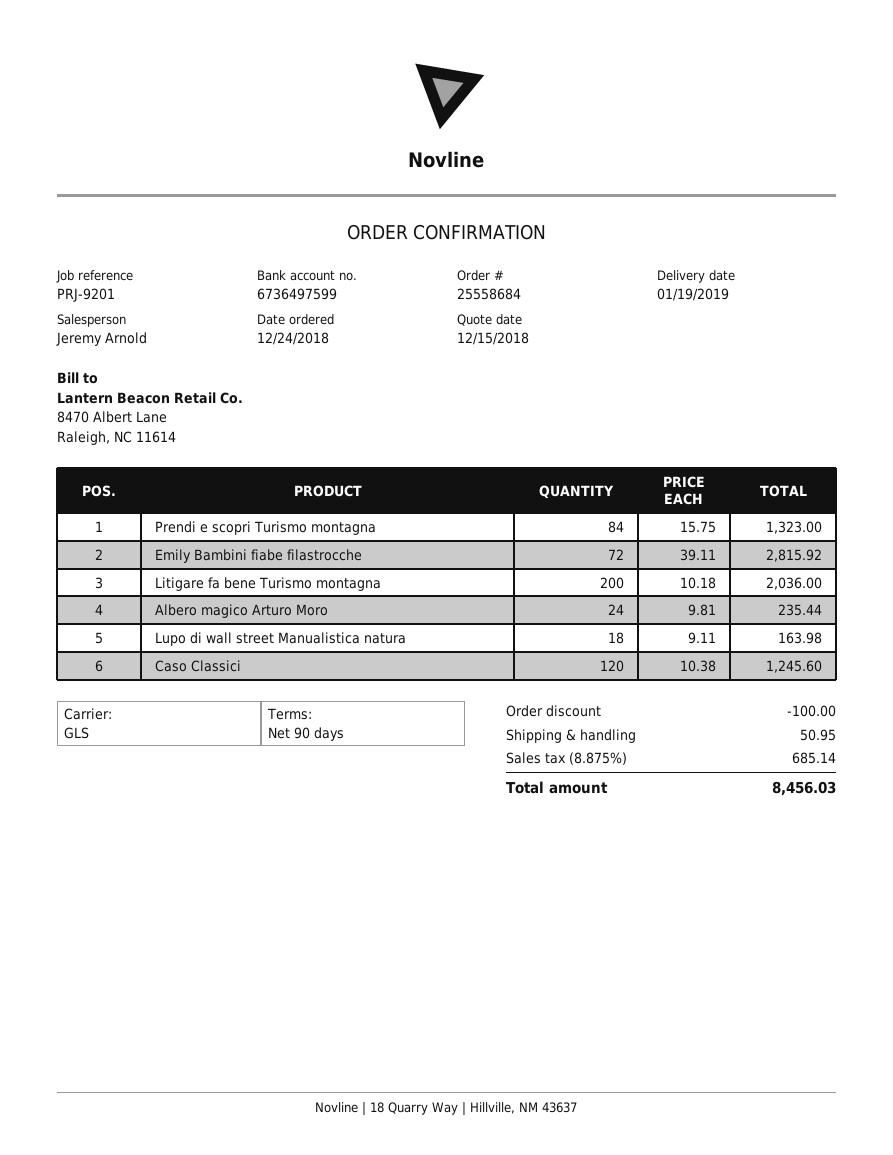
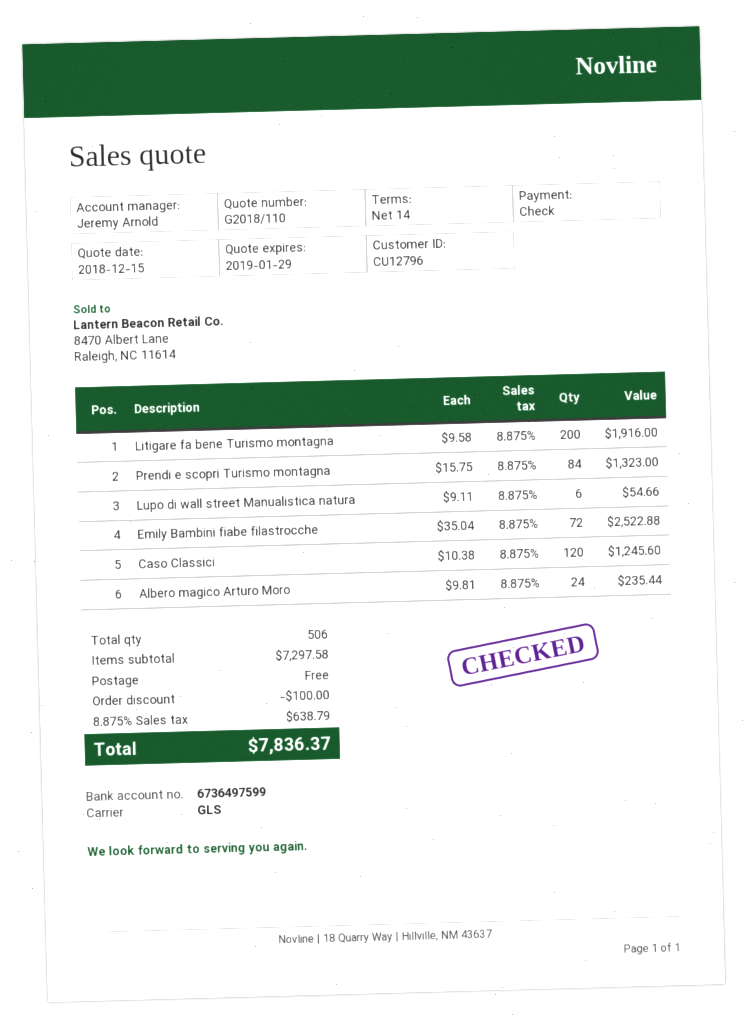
payment terms: 90 days -> 14 days
Emily Bambini fiabe filastrocche: 72 x 39.11 = 2815.92 -> 72 x 35.04 = 2522.88
Litigare fa bene Turismo montagna: 200 x 10.18 = 2036.00 -> 200 x 9.58 = 1916.00
Lupo di wall street Manualistica natura: 18 x 9.11 = 163.98 -> 6 x 9.11 = 54.66
shipping: 50.95 -> 0.00
tax: 8.875% = 685.14 -> 8.875% = 638.79
total: 8456.03 -> 7836.37

